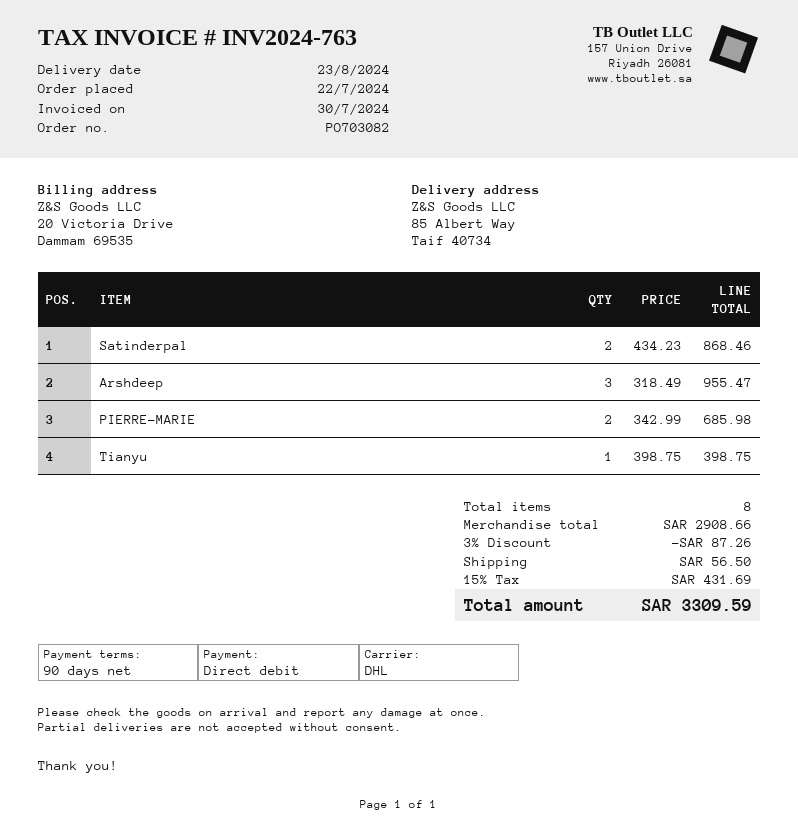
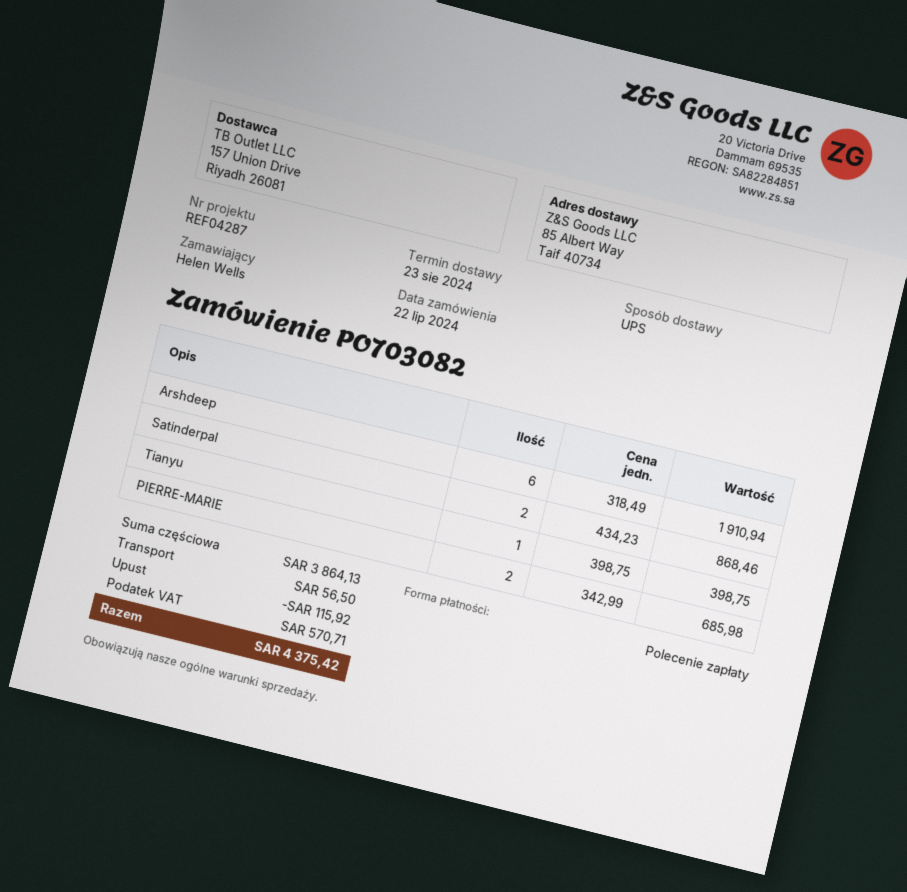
shipping method: DHL -> UPS
Arshdeep: 3 x 318.49 = 955.47 -> 6 x 318.49 = 1910.94
subtotal: 2908.66 -> 3864.13
discount: 87.26 -> 115.92
tax: 431.69 -> 570.71
total: 3309.59 -> 4375.42

